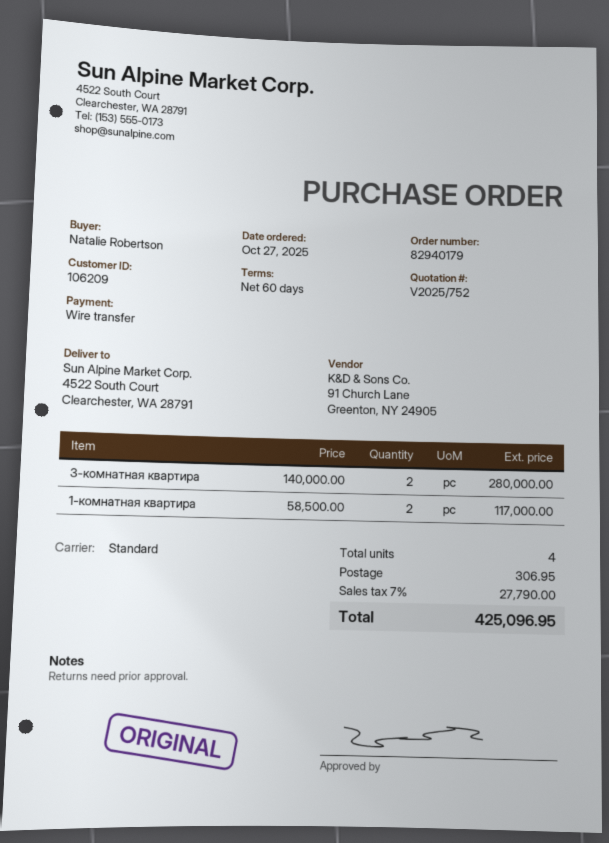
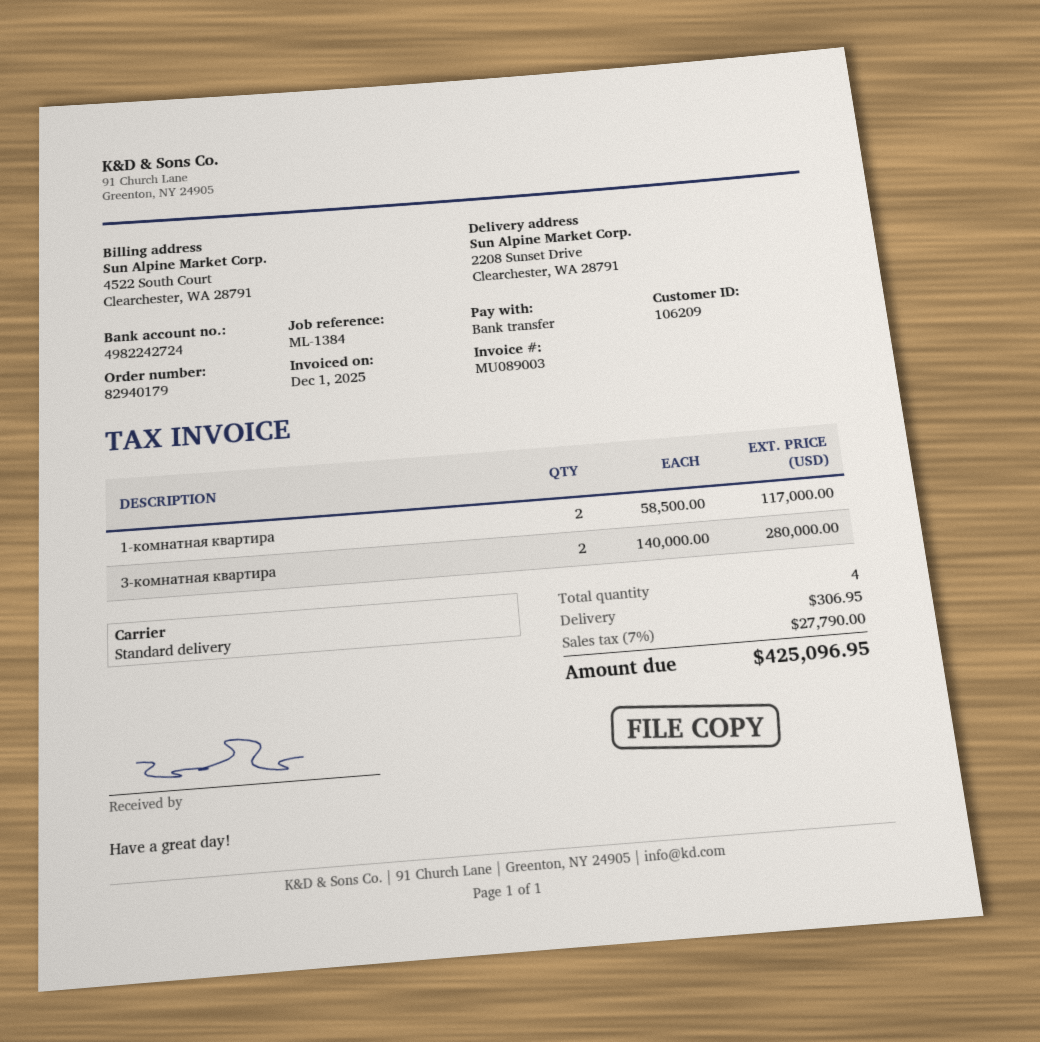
ship to: 4522 South Court, Clearchester, WA 28791 -> 2208 Sunset Drive, Clearchester, WA 28791

